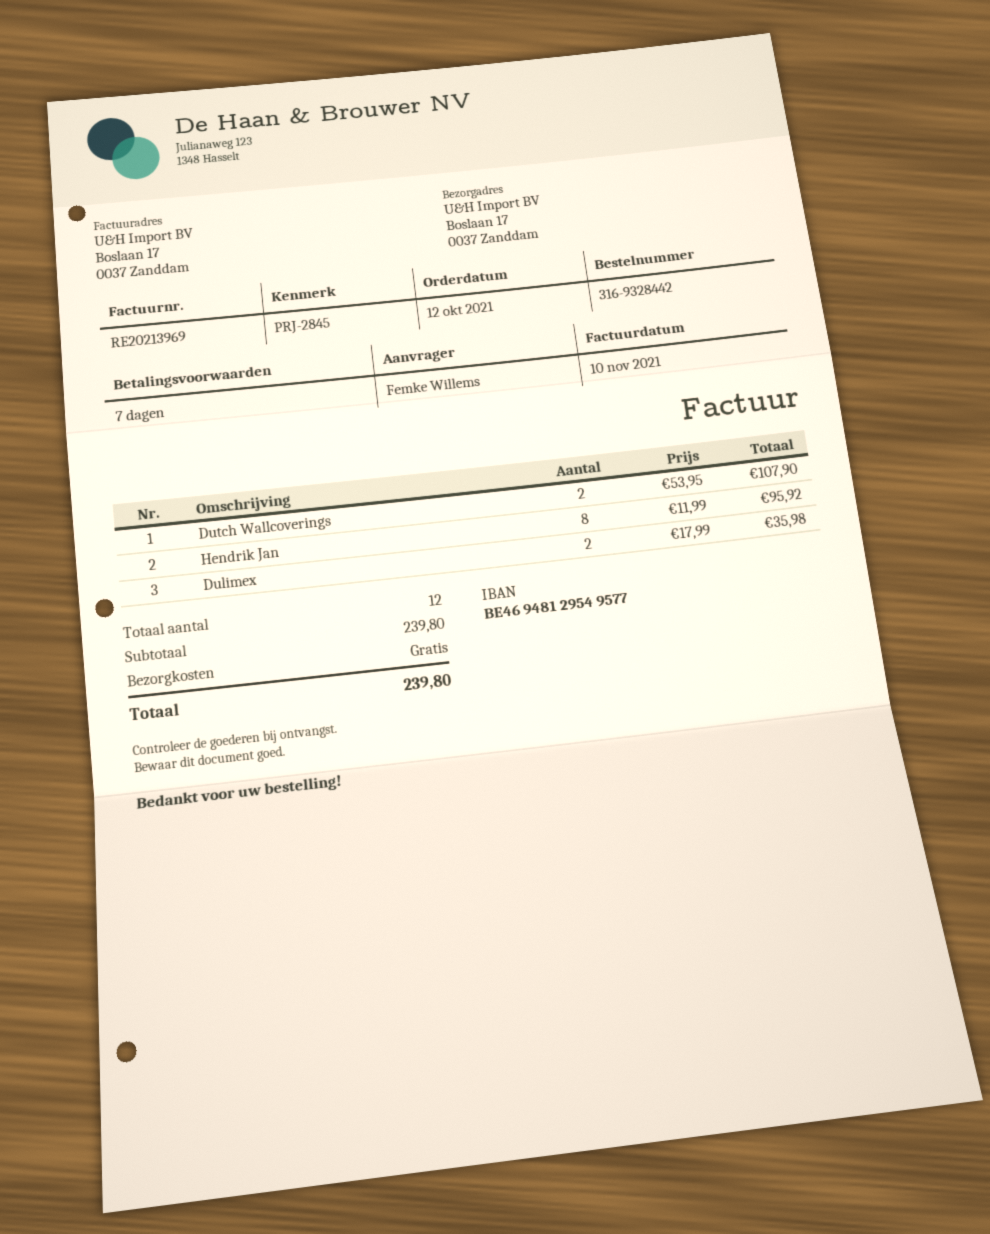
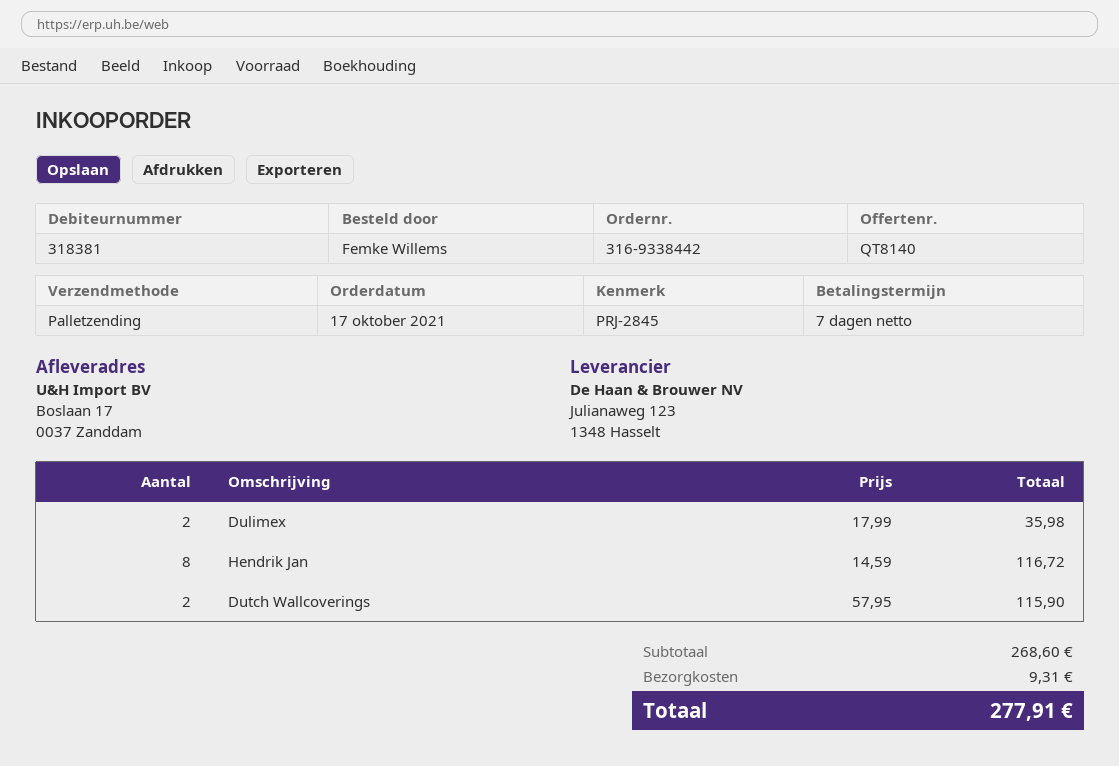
order number: 316-9328442 -> 316-9338442
order date: 2021-10-12 -> 2021-10-17
Dutch Wallcoverings: 2 x 53.95 = 107.90 -> 2 x 57.95 = 115.90
Hendrik Jan: 8 x 11.99 = 95.92 -> 8 x 14.59 = 116.72
subtotal: 239.80 -> 268.60
shipping: 0.00 -> 9.31
total: 239.80 -> 277.91

